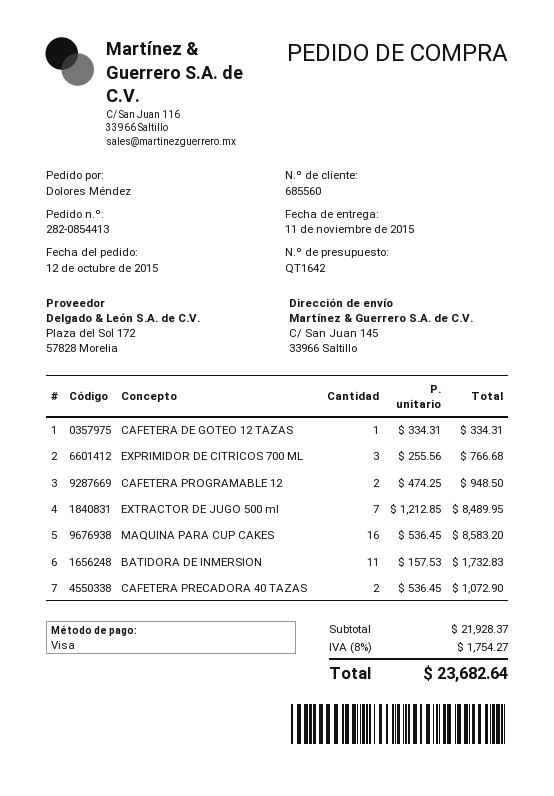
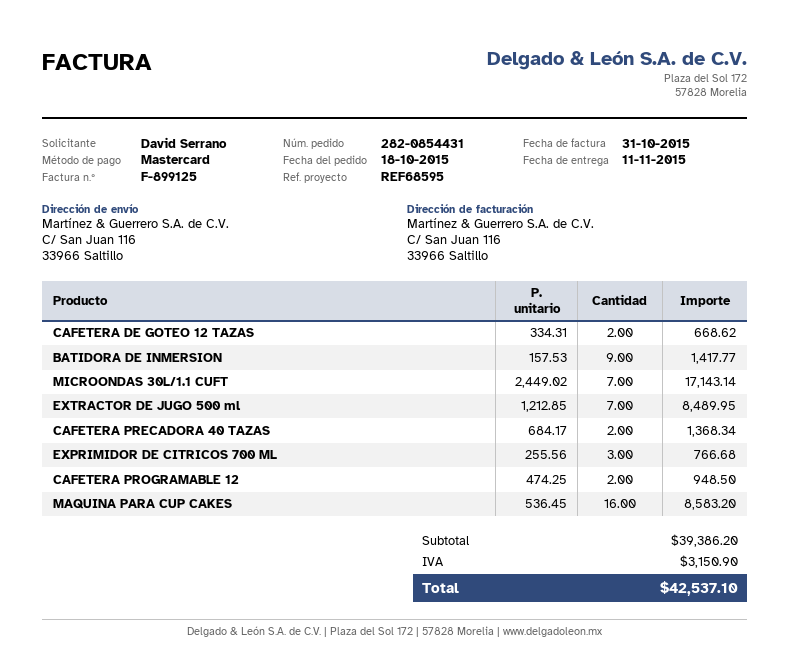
order number: 282-0854413 -> 282-0854431
order date: 2015-10-12 -> 2015-10-18
ordered by: Dolores Méndez -> David Serrano
payment method: Visa -> Mastercard
ship to: C/ San Juan 145, 33966 Saltillo -> C/ San Juan 116, 33966 Saltillo
CAFETERA DE GOTEO 12 TAZAS: 1 x 334.31 = 334.31 -> 2 x 334.31 = 668.62
BATIDORA DE INMERSION: 11 x 157.53 = 1732.83 -> 9 x 157.53 = 1417.77
CAFETERA PRECADORA 40 TAZAS: 2 x 536.45 = 1072.90 -> 2 x 684.17 = 1368.34
MICROONDAS 30L/1.1 CUFT: none -> 7 x 2449.02 = 17143.14
subtotal: 21928.37 -> 39386.20
tax: 1754.27 -> 3150.90
total: 23682.64 -> 42537.10

